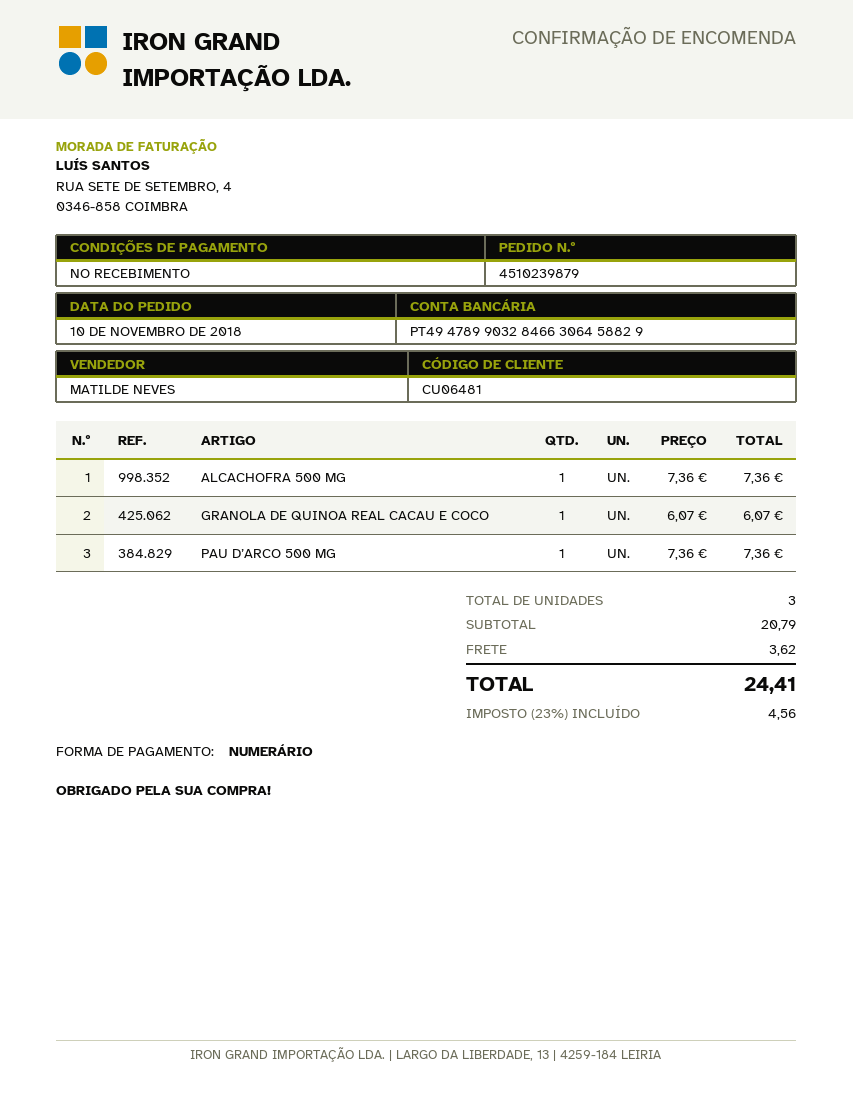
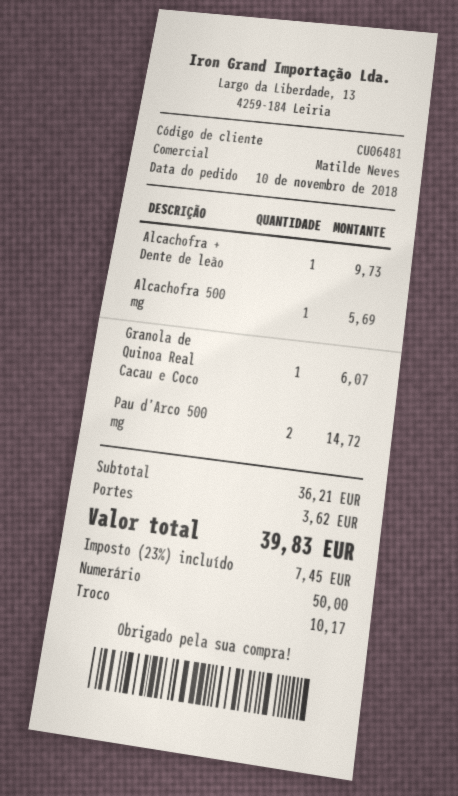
ALCACHOFRA 500 MG: 1 for 7.36 -> 1 for 5.69
PAU D’ARCO 500 MG: 1 for 7.36 -> 2 for 14.72
Alcachofra + Dente de leão: none -> 1 for 9.73
subtotal: 20.79 -> 36.21
tax: 23% = 4.56 -> 23% = 7.45
total: 24.41 -> 39.83

